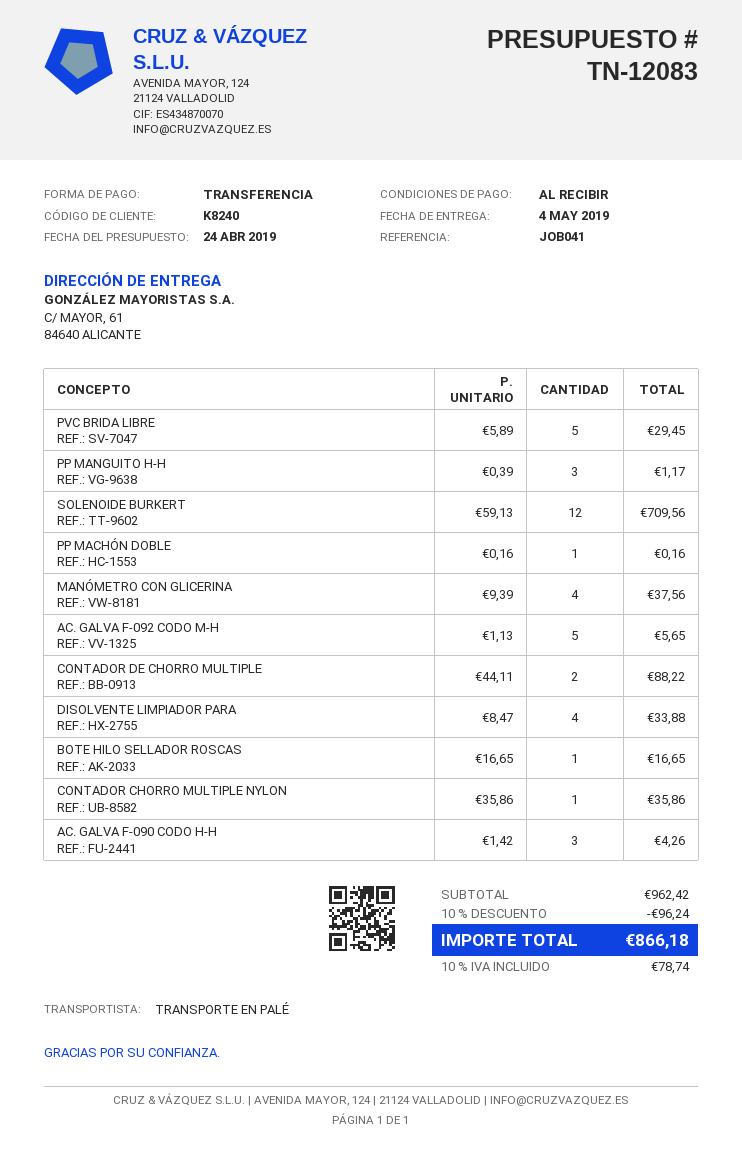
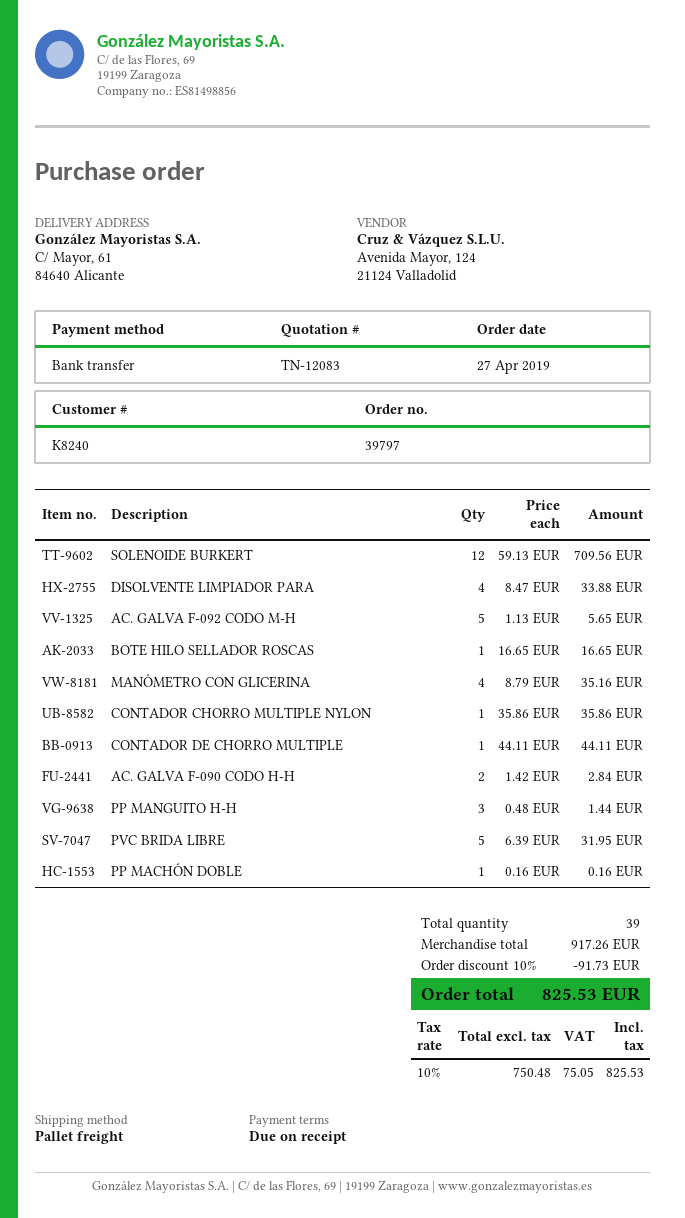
PVC BRIDA LIBRE: 5 x 5.89 = 29.45 -> 5 x 6.39 = 31.95
PP MANGUITO H-H: 3 x 0.39 = 1.17 -> 3 x 0.48 = 1.44
MANÓMETRO CON GLICERINA: 4 x 9.39 = 37.56 -> 4 x 8.79 = 35.16
CONTADOR DE CHORRO MULTIPLE: 2 x 44.11 = 88.22 -> 1 x 44.11 = 44.11
AC. GALVA F-090 CODO H-H: 3 x 1.42 = 4.26 -> 2 x 1.42 = 2.84
subtotal: 962.42 -> 917.26
discount: 10% = 96.24 -> 10% = 91.73
tax: 10% = 78.74 -> 10% = 75.05
total: 866.18 -> 825.53

